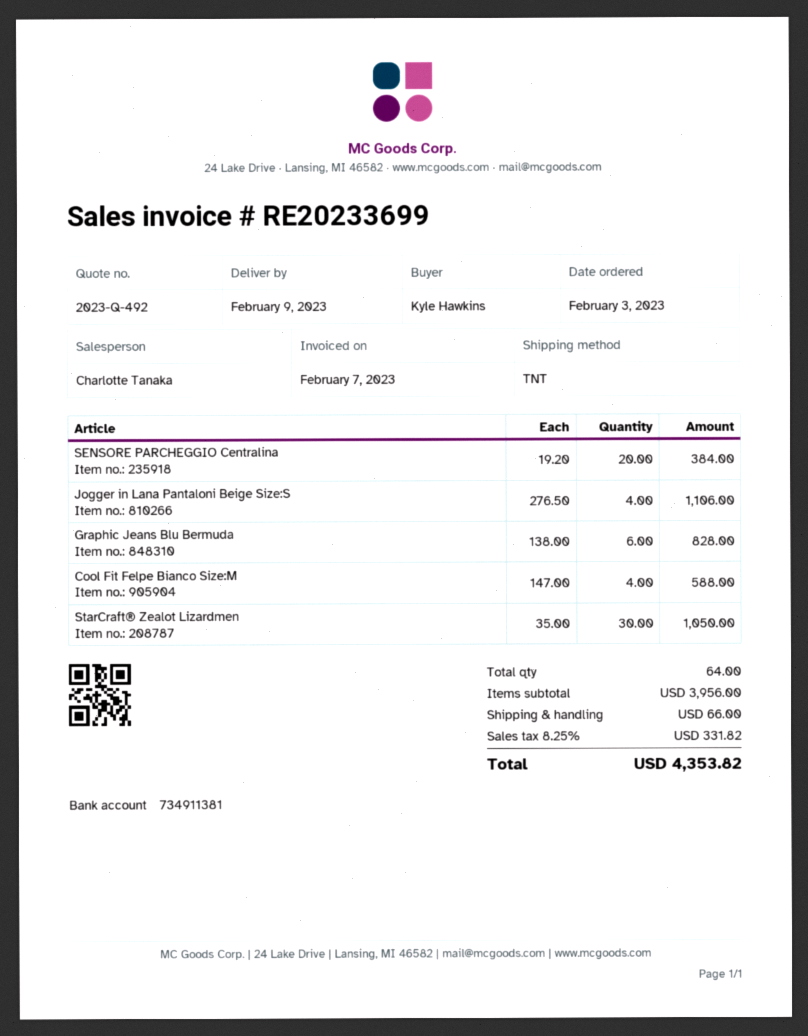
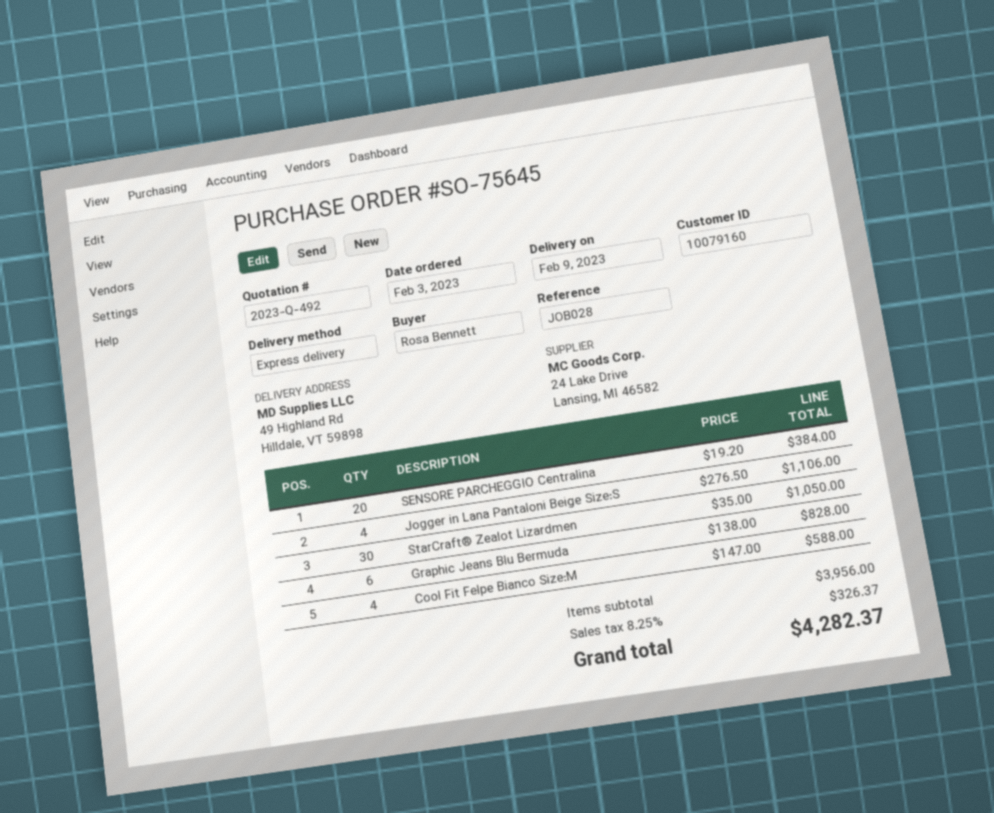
ordered by: Kyle Hawkins -> Rosa Bennett
shipping method: TNT -> express
shipping: 66.00 -> none
tax: 8.25% = 331.82 -> 8.25% = 326.37
total: 4353.82 -> 4282.37

